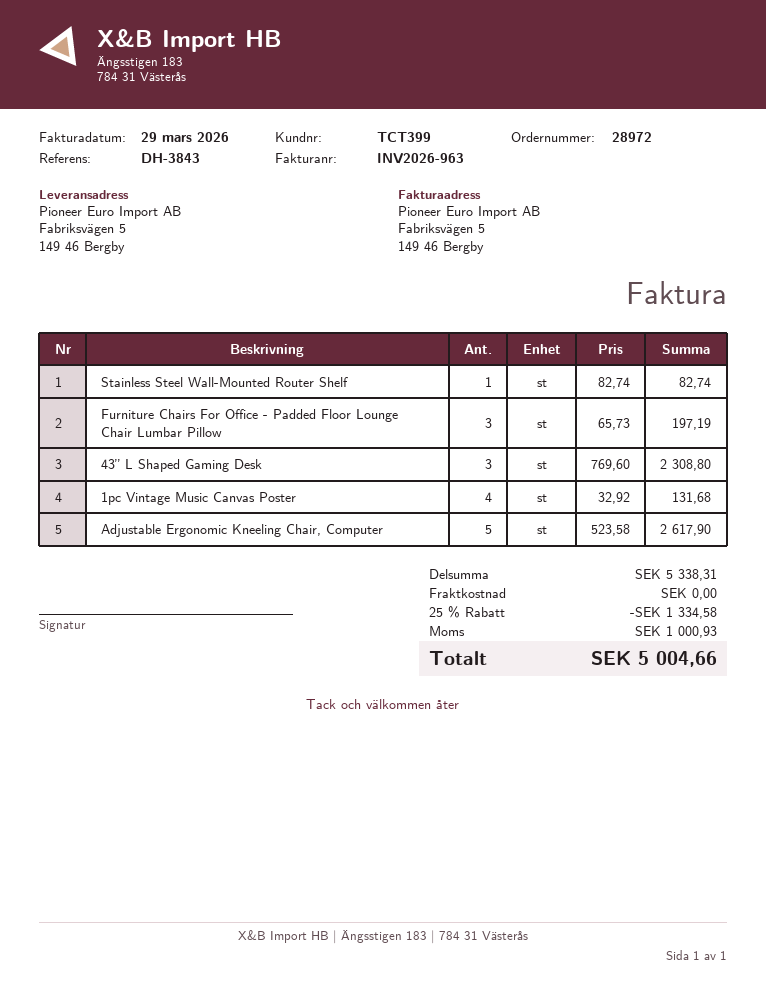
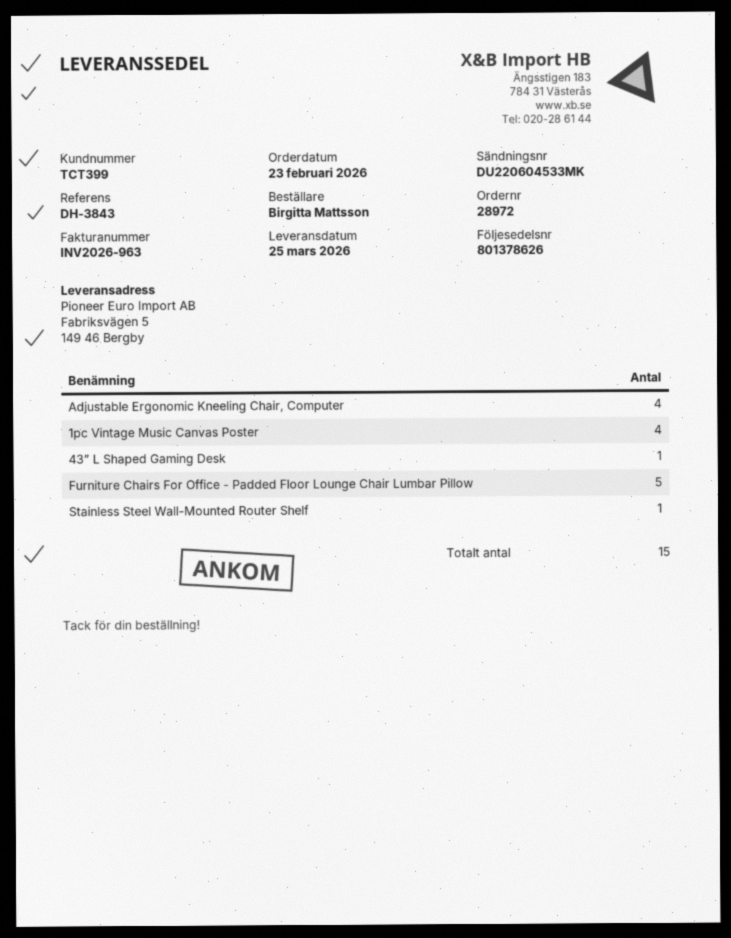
Furniture Chairs For Office - Padded Floor Lounge Chair Lumbar Pillow: 3 -> 5
43” L Shaped Gaming Desk: 3 -> 1
Adjustable Ergonomic Kneeling Chair, Computer: 5 -> 4

